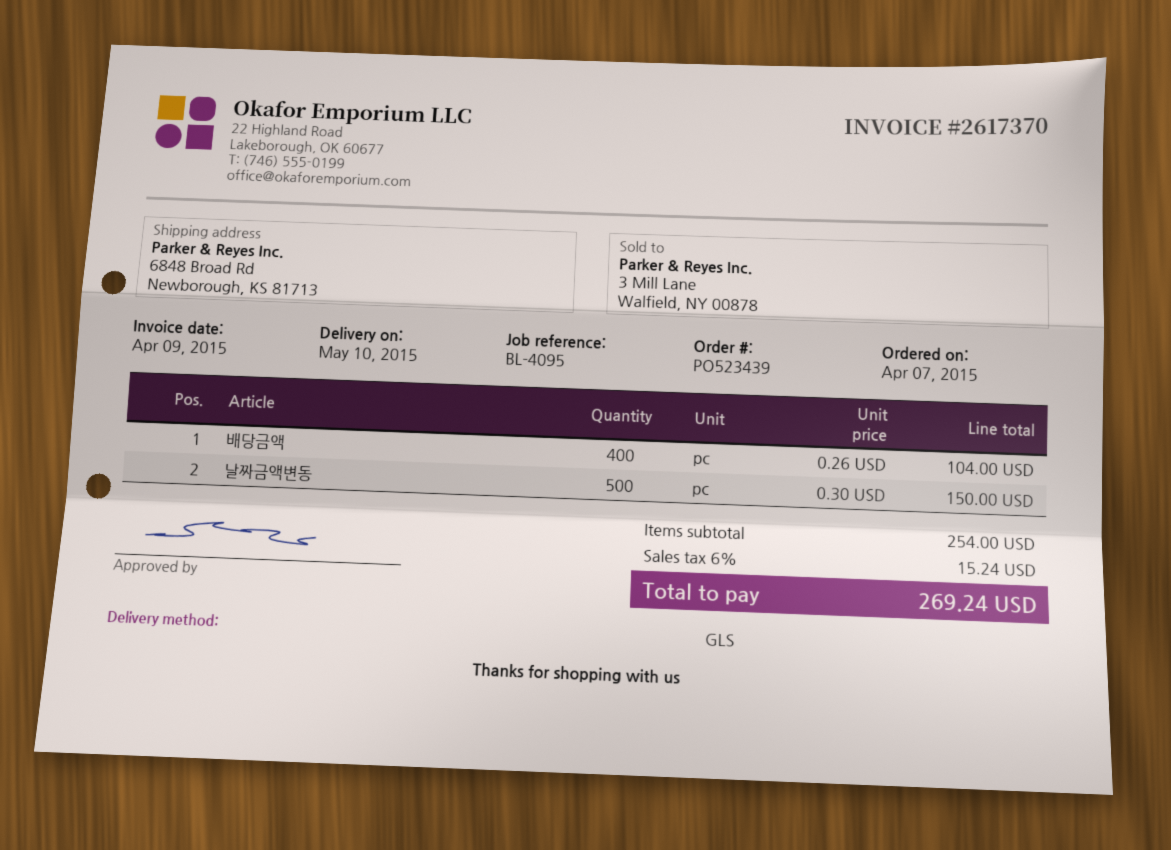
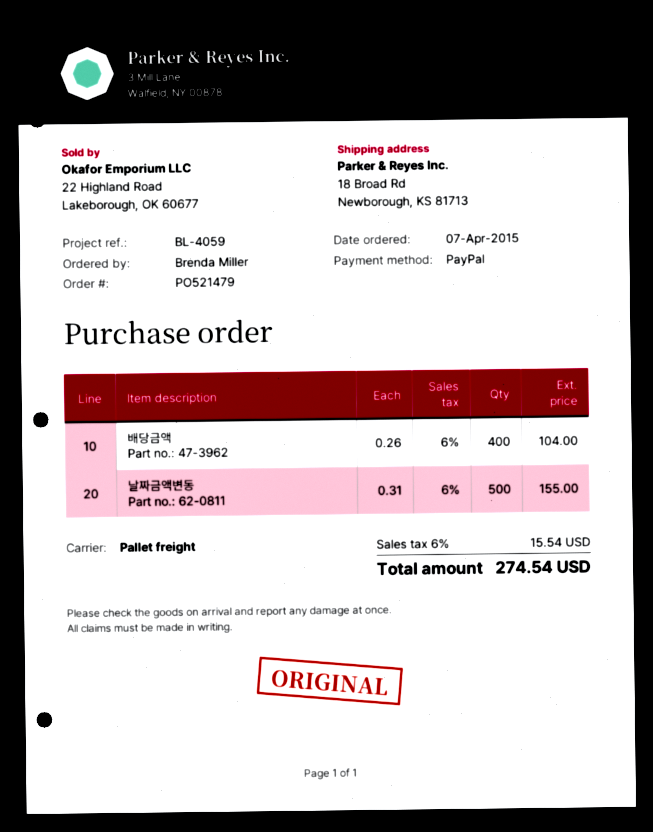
order number: PO523439 -> PO521479
reference: BL-4095 -> BL-4059
shipping method: GLS -> pallet freight
ship to: 6848 Broad Rd, Newborough, KS 81713 -> 18 Broad Rd, Newborough, KS 81713
날짜금액변동: 500 x 0.30 = 150.00 -> 500 x 0.31 = 155.00
tax: 6% = 15.24 -> 6% = 15.54
total: 269.24 -> 274.54

